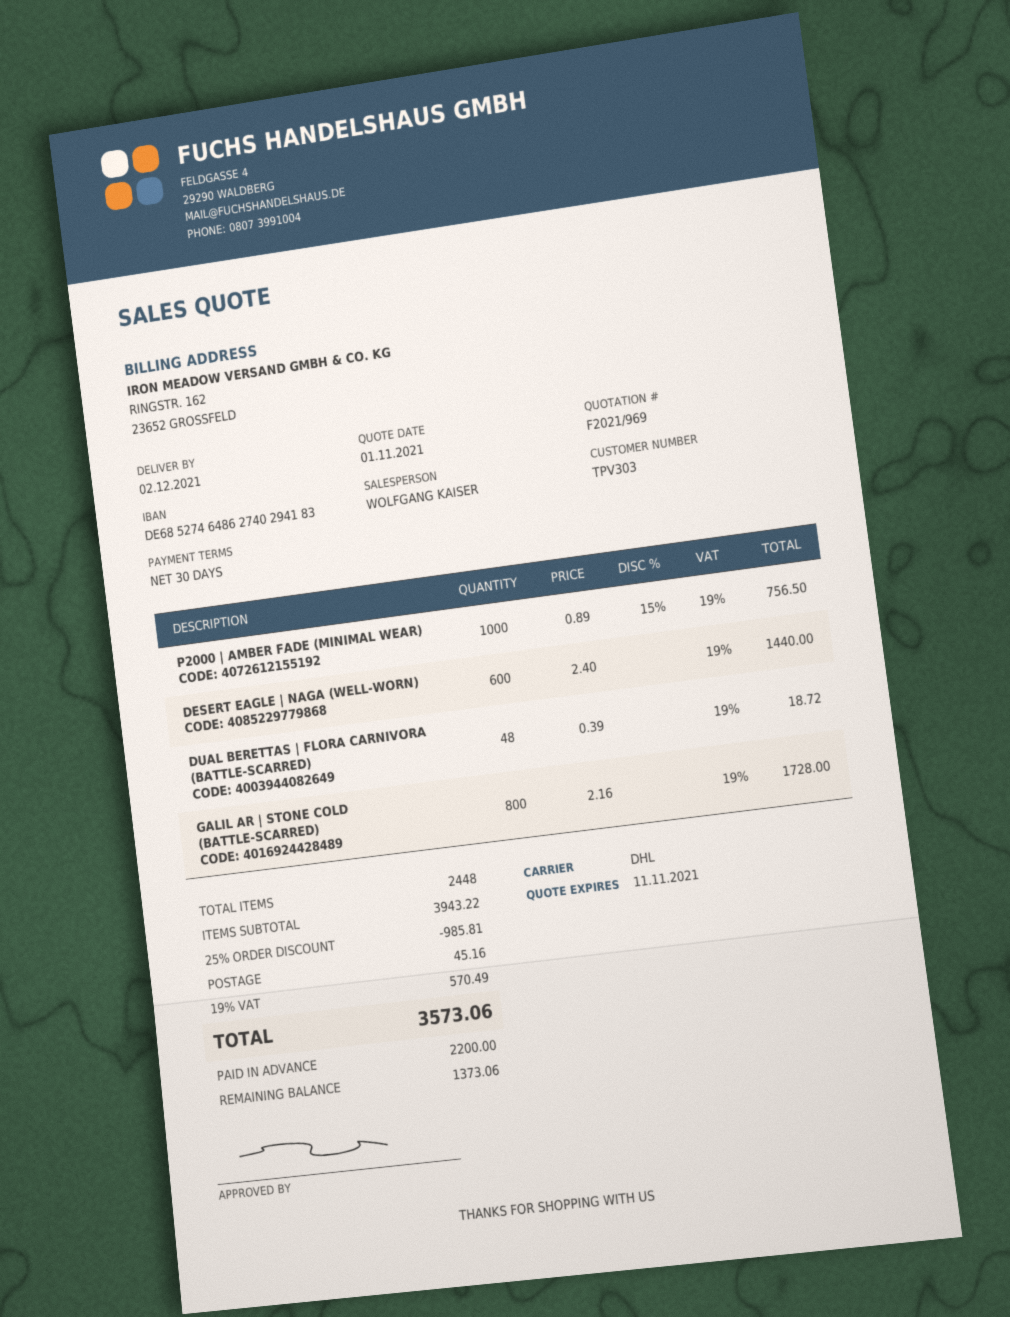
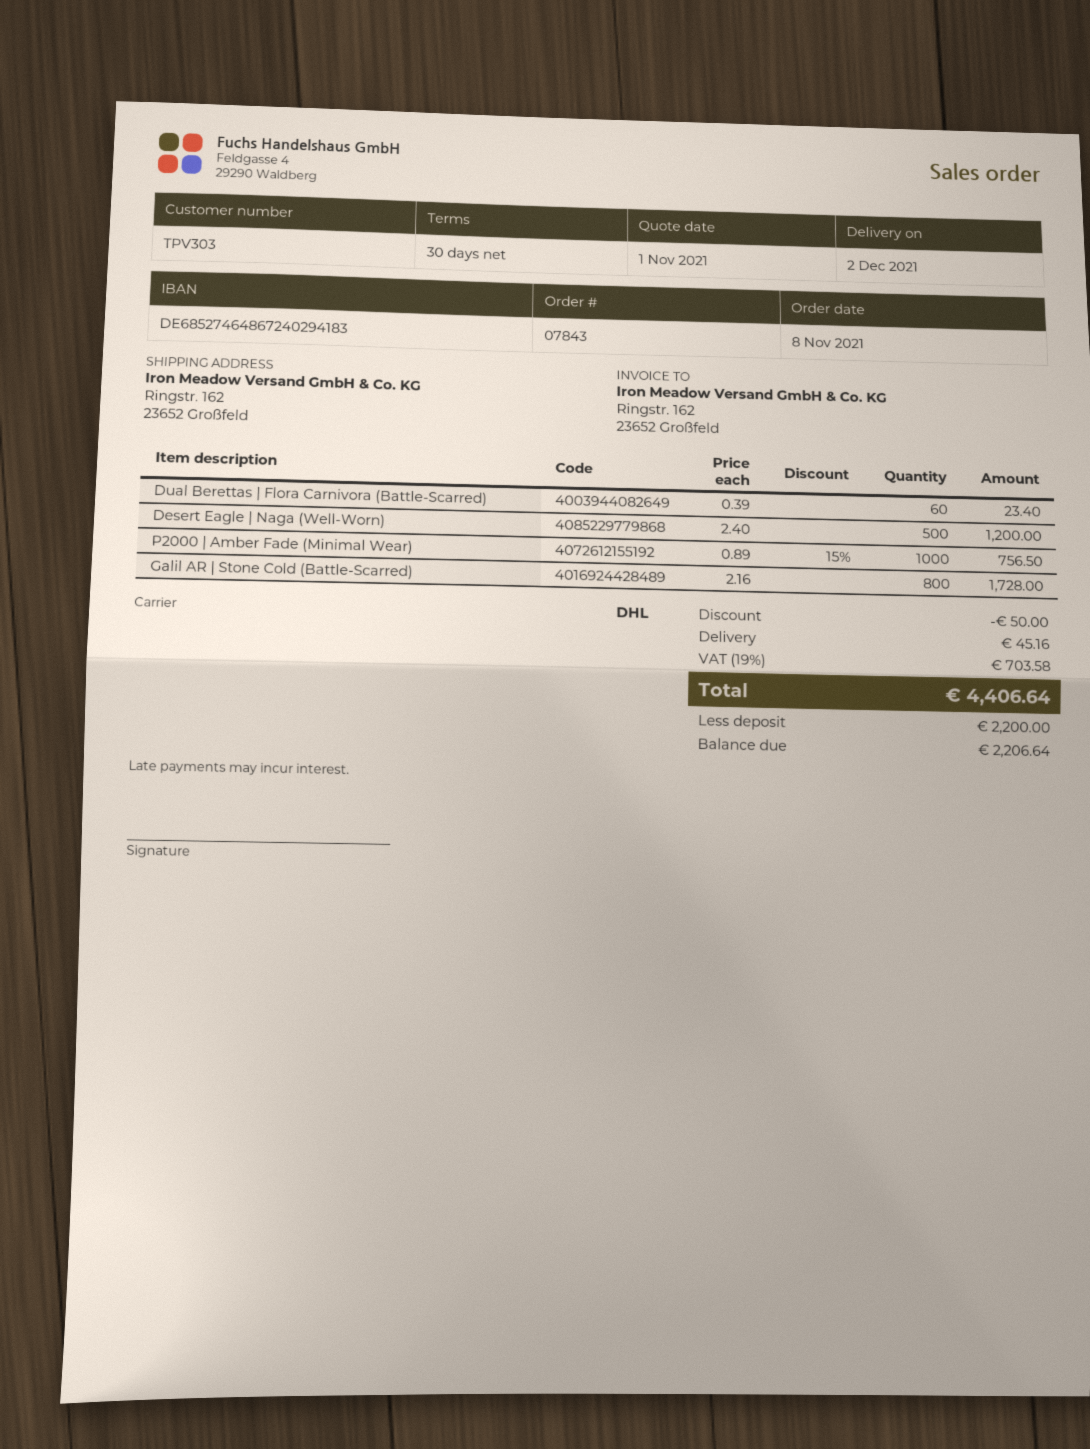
bank account: DE68527464862740294183 -> DE68527464867240294183
DESERT EAGLE | NAGA (WELL-WORN): 600 x 2.40 = 1440.00 -> 500 x 2.40 = 1200.00
DUAL BERETTAS | FLORA CARNIVORA (BATTLE-SCARRED): 48 x 0.39 = 18.72 -> 60 x 0.39 = 23.40
discount: 985.81 -> 50.00
tax: 19% = 570.49 -> 19% = 703.58
total: 3573.06 -> 4406.64
balance: 1373.06 -> 2206.64

